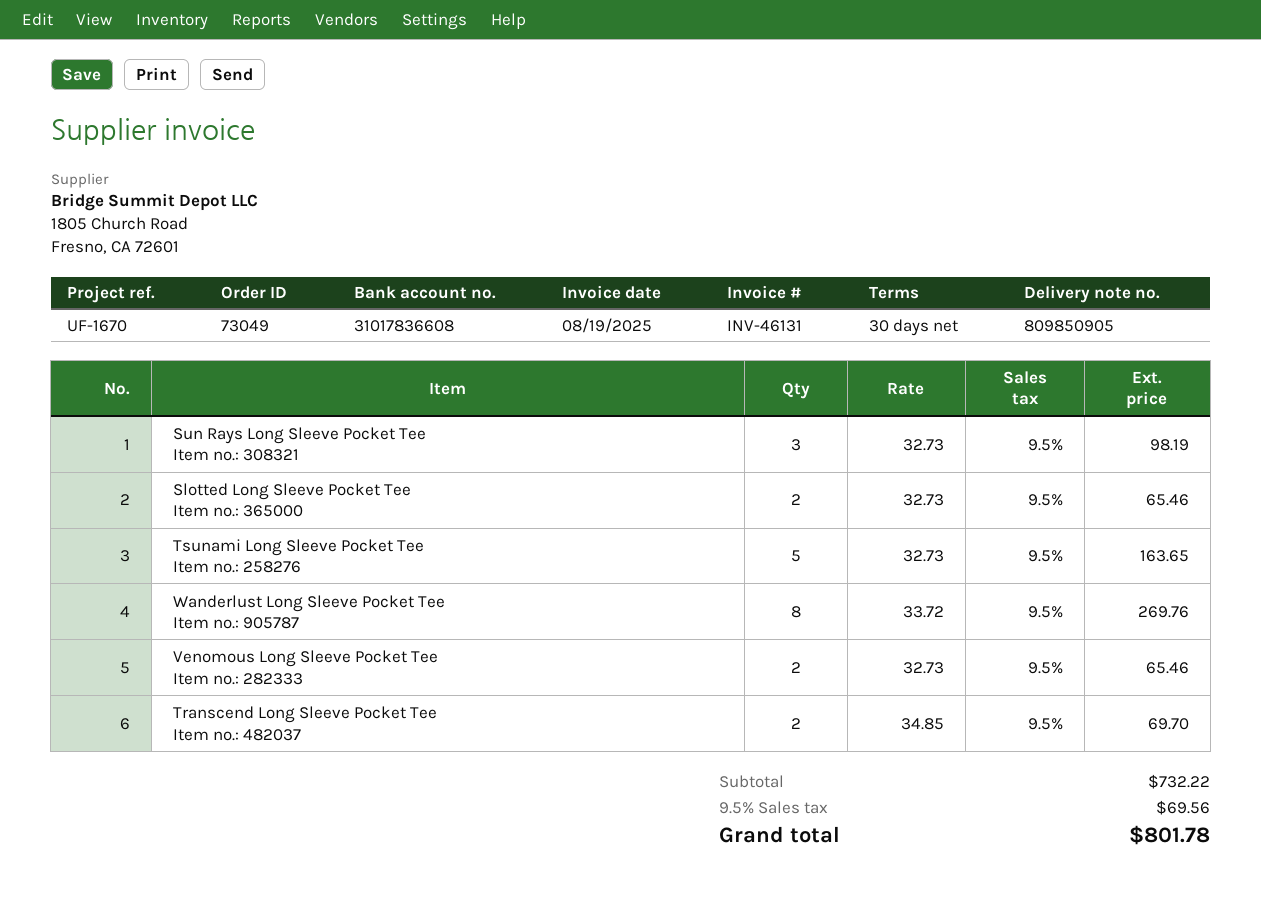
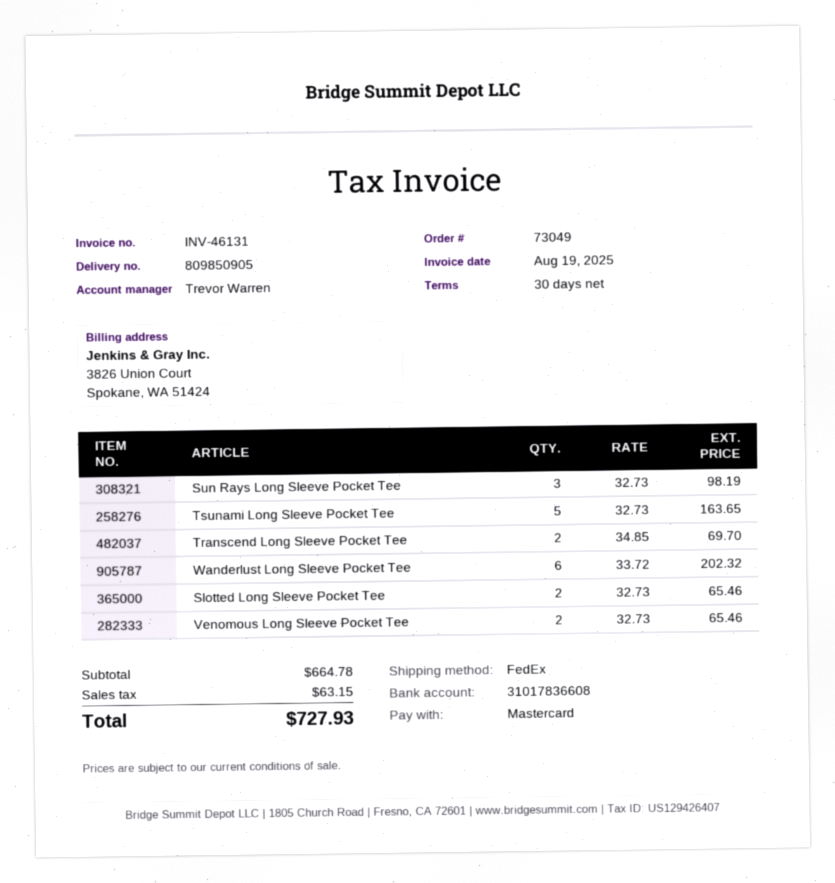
Wanderlust Long Sleeve Pocket Tee: 8 x 33.72 = 269.76 -> 6 x 33.72 = 202.32
subtotal: 732.22 -> 664.78
tax: 69.56 -> 63.15
total: 801.78 -> 727.93

